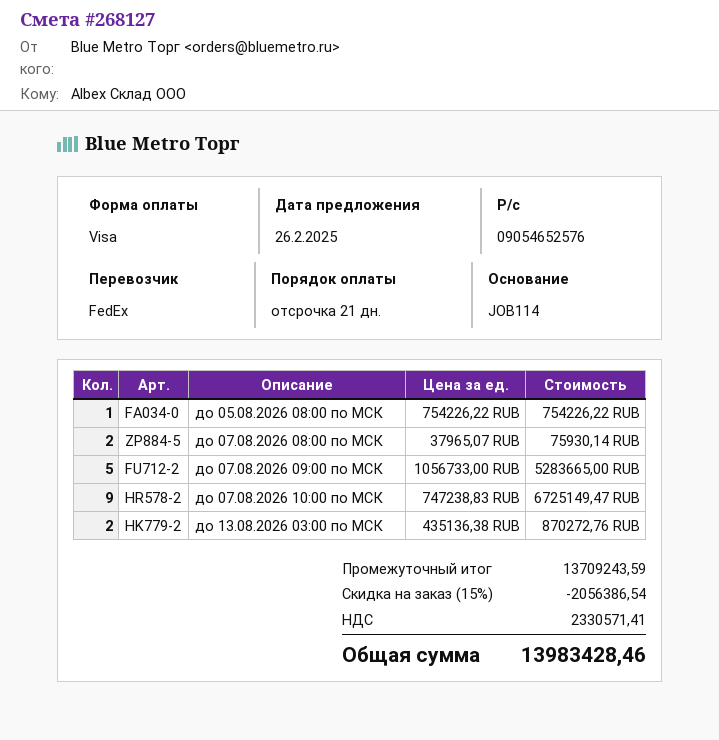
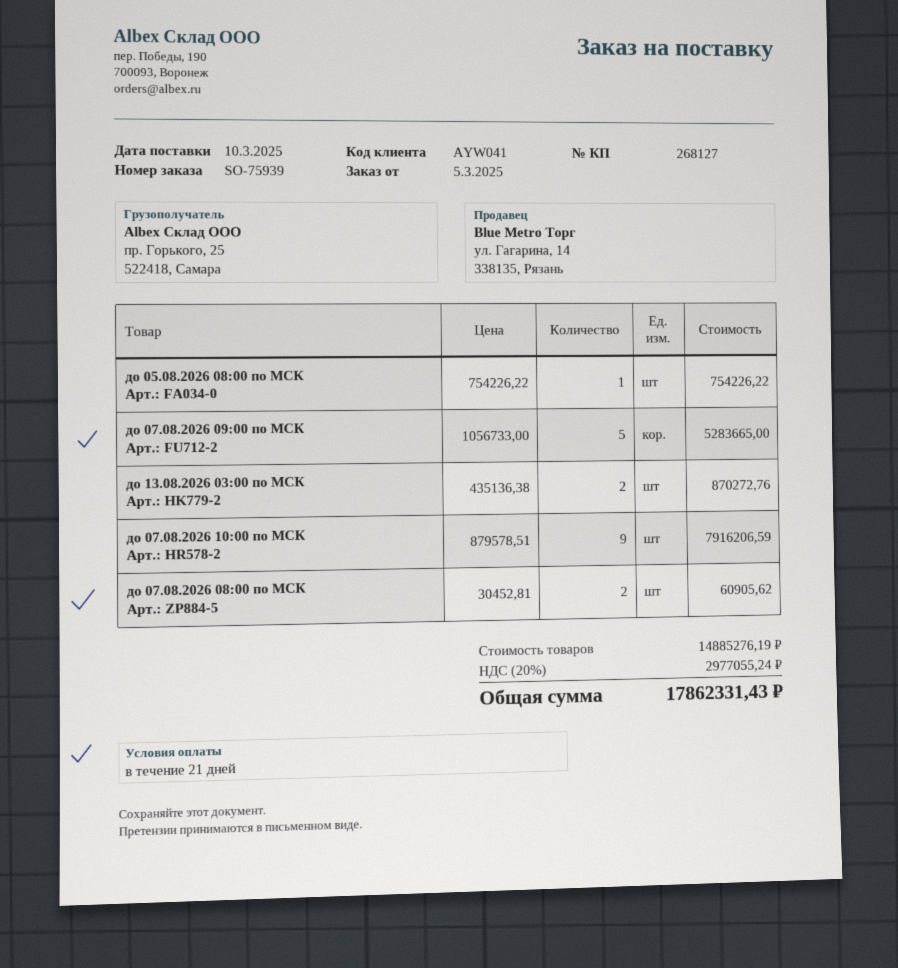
до 07.08.2026 08:00 по МСК: 2 x 37965.07 = 75930.14 -> 2 x 30452.81 = 60905.62
до 07.08.2026 10:00 по МСК: 9 x 747238.83 = 6725149.47 -> 9 x 879578.51 = 7916206.59
subtotal: 13709243.59 -> 14885276.19
discount: 15% = 2056386.54 -> none
tax: 2330571.41 -> 2977055.24
total: 13983428.46 -> 17862331.43

